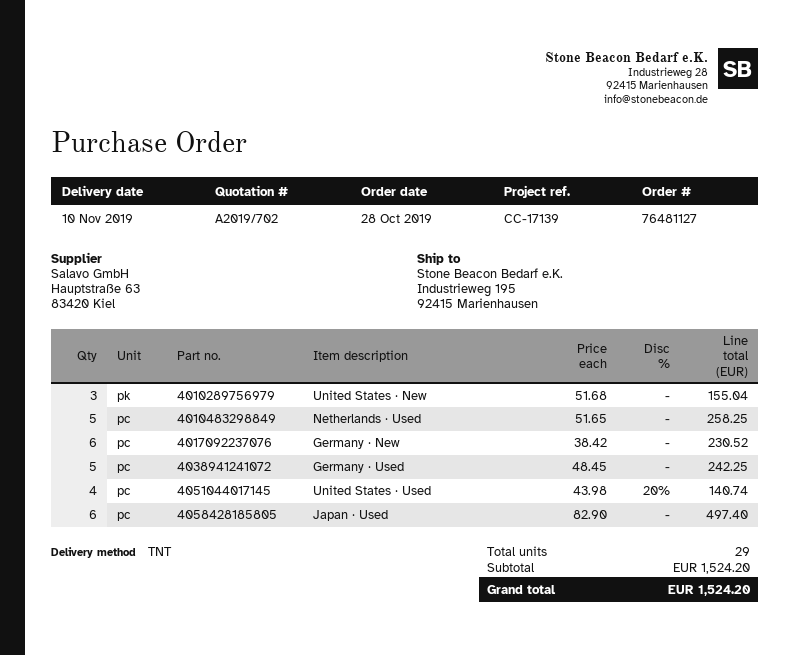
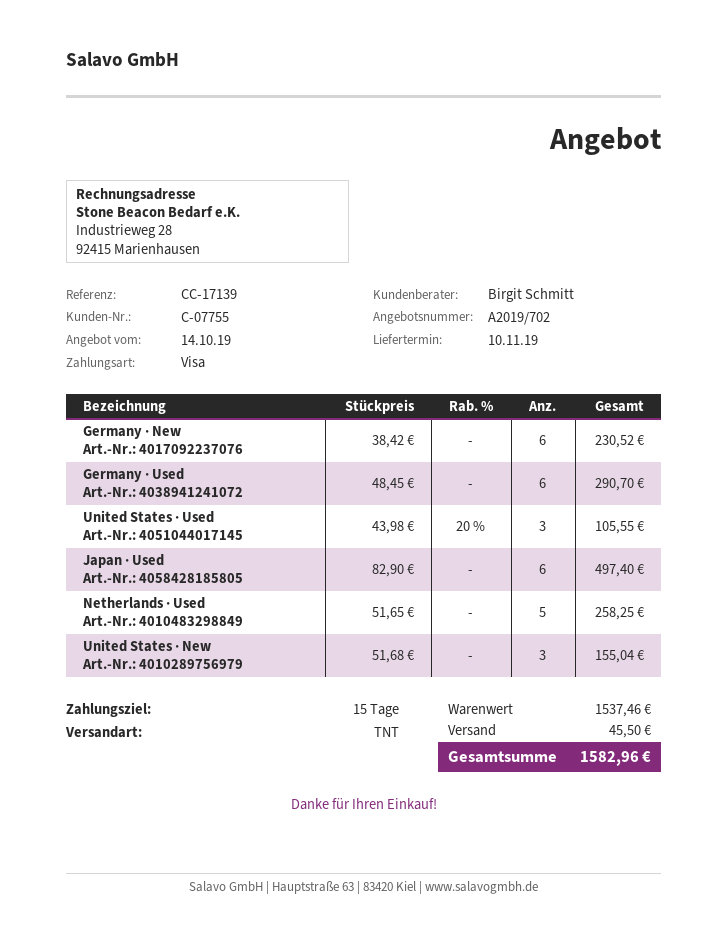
Germany · Used: 5 x 48.45 = 242.25 -> 6 x 48.45 = 290.70
United States · Used: 4 x 43.98 - 20% = 140.74 -> 3 x 43.98 - 20% = 105.55
subtotal: 1524.20 -> 1537.46
shipping: none -> 45.50
total: 1524.20 -> 1582.96

